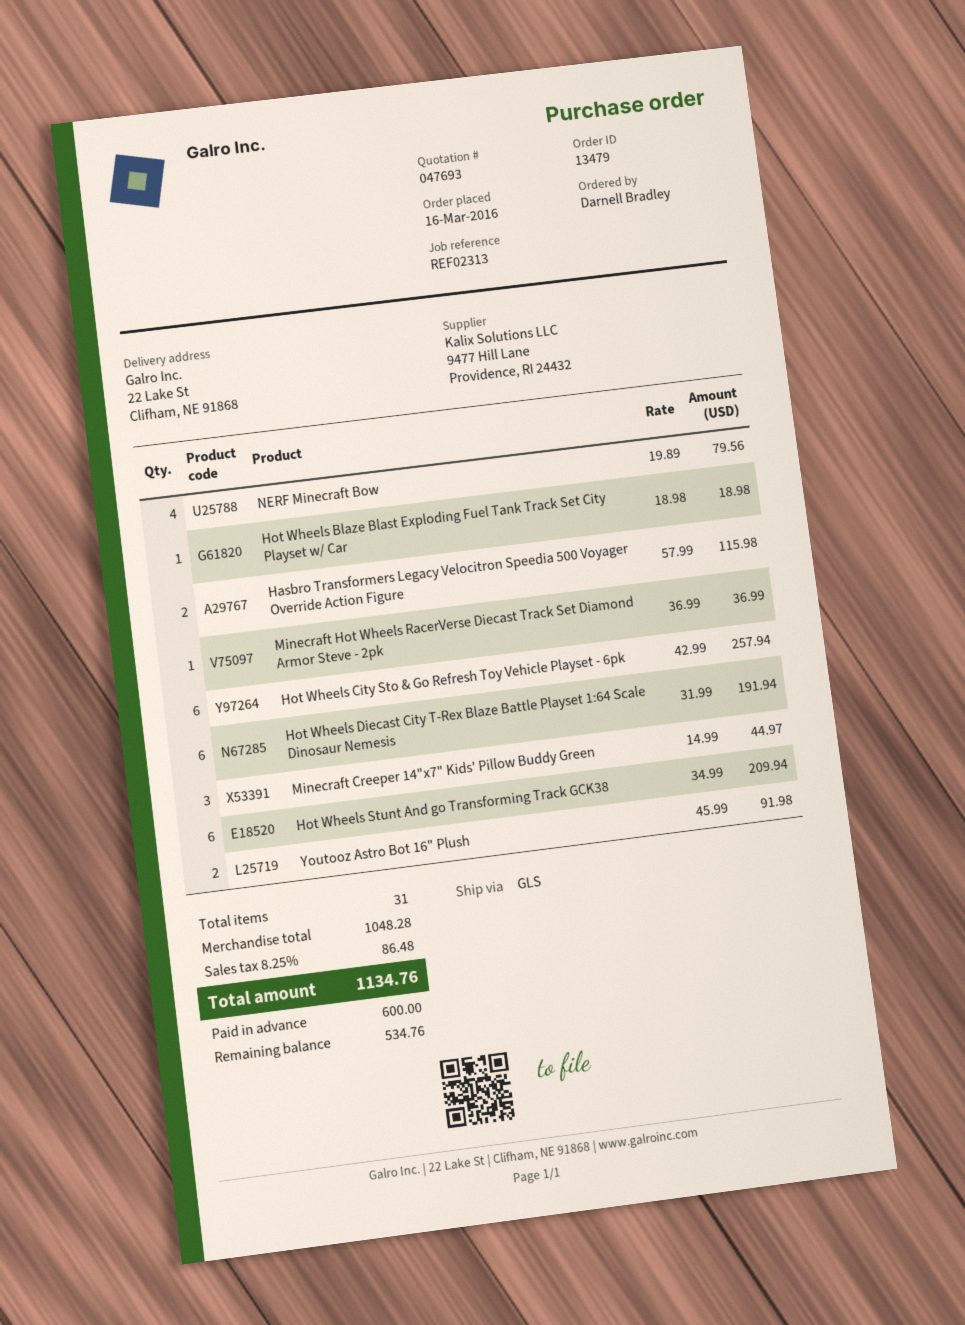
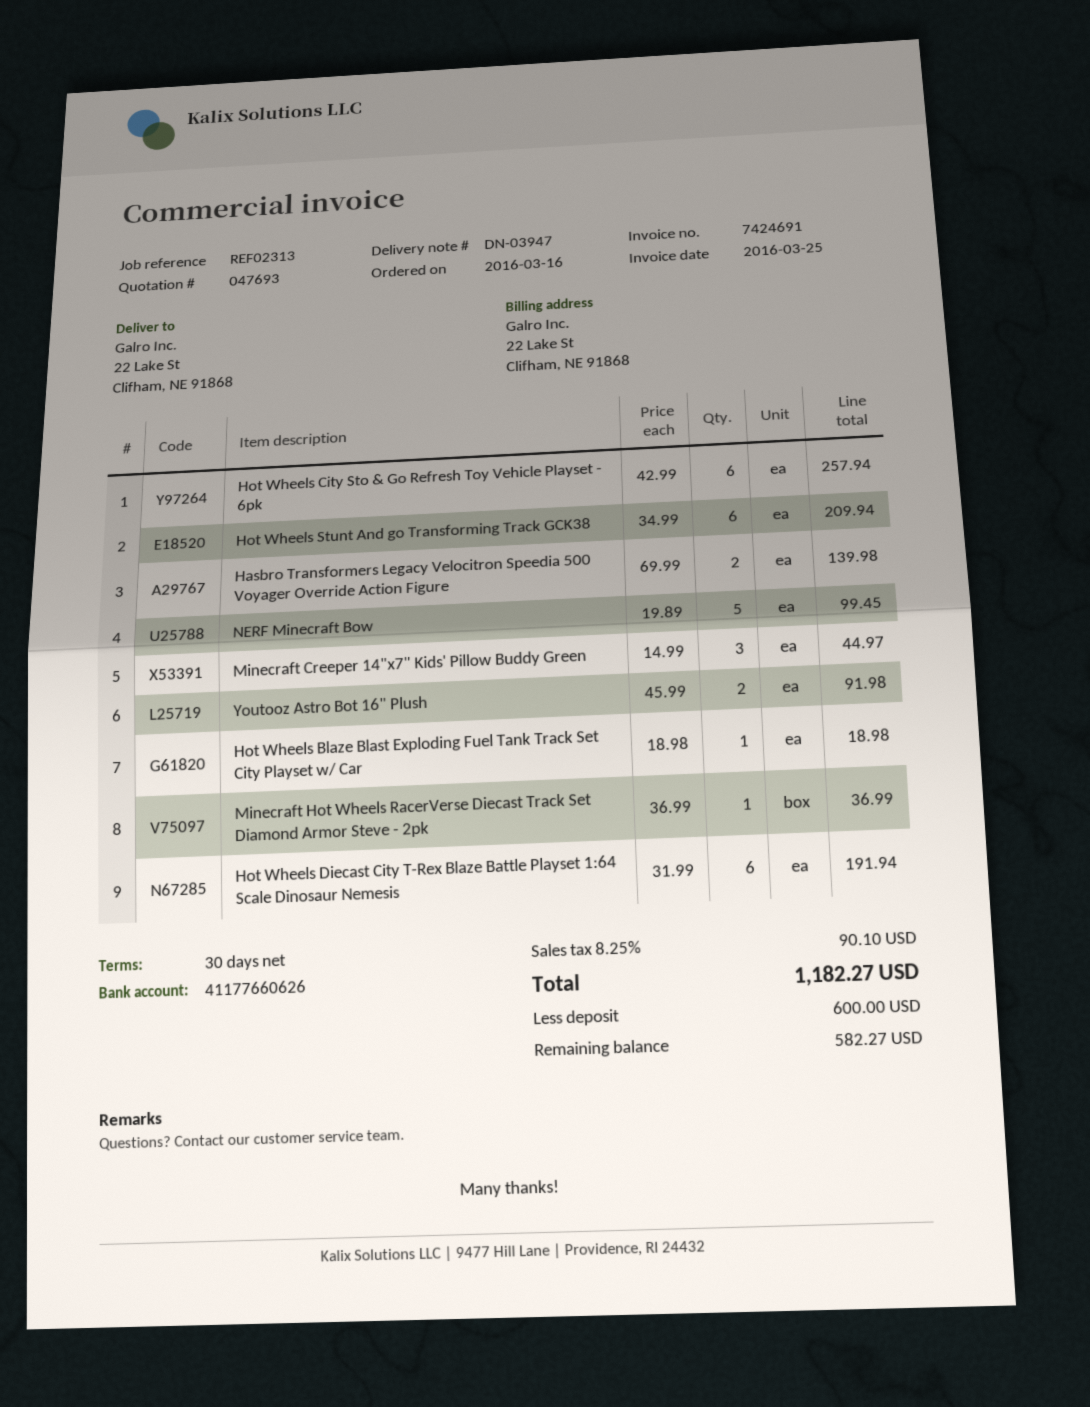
NERF Minecraft Bow: 4 x 19.89 = 79.56 -> 5 x 19.89 = 99.45
Hasbro Transformers Legacy Velocitron Speedia 500 Voyager Override Action Figure: 2 x 57.99 = 115.98 -> 2 x 69.99 = 139.98
tax: 8.25% = 86.48 -> 8.25% = 90.10
total: 1134.76 -> 1182.27
balance: 534.76 -> 582.27

